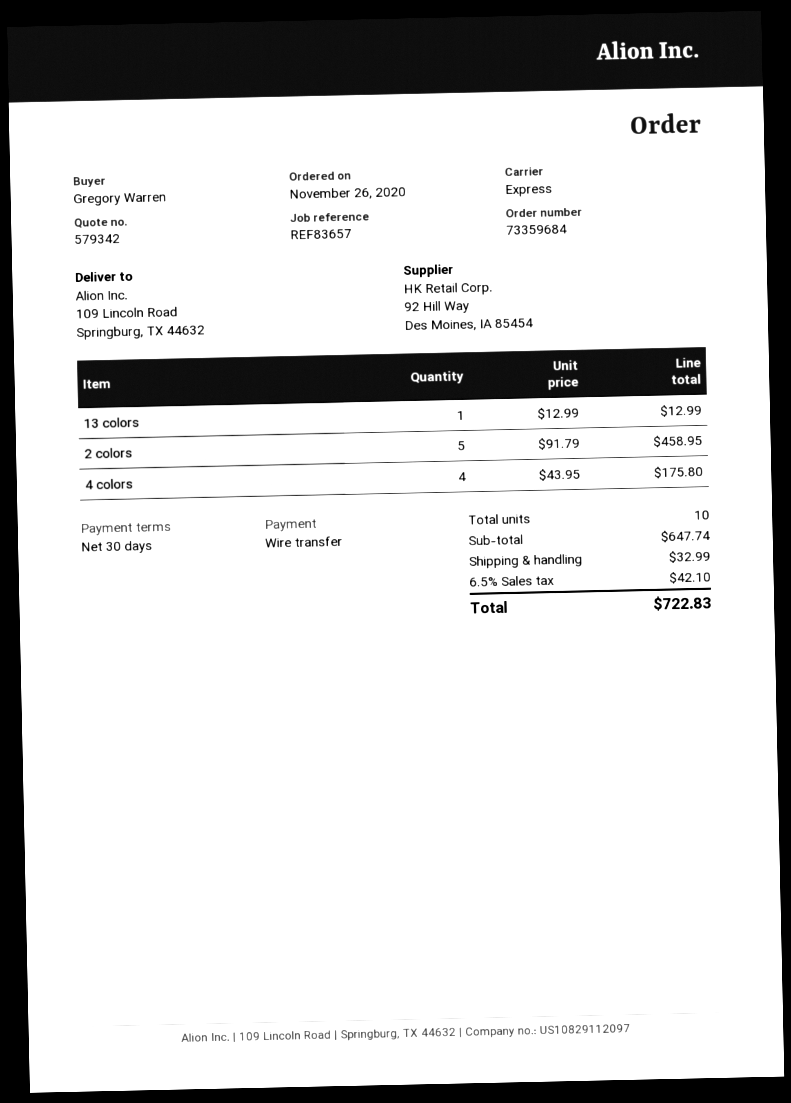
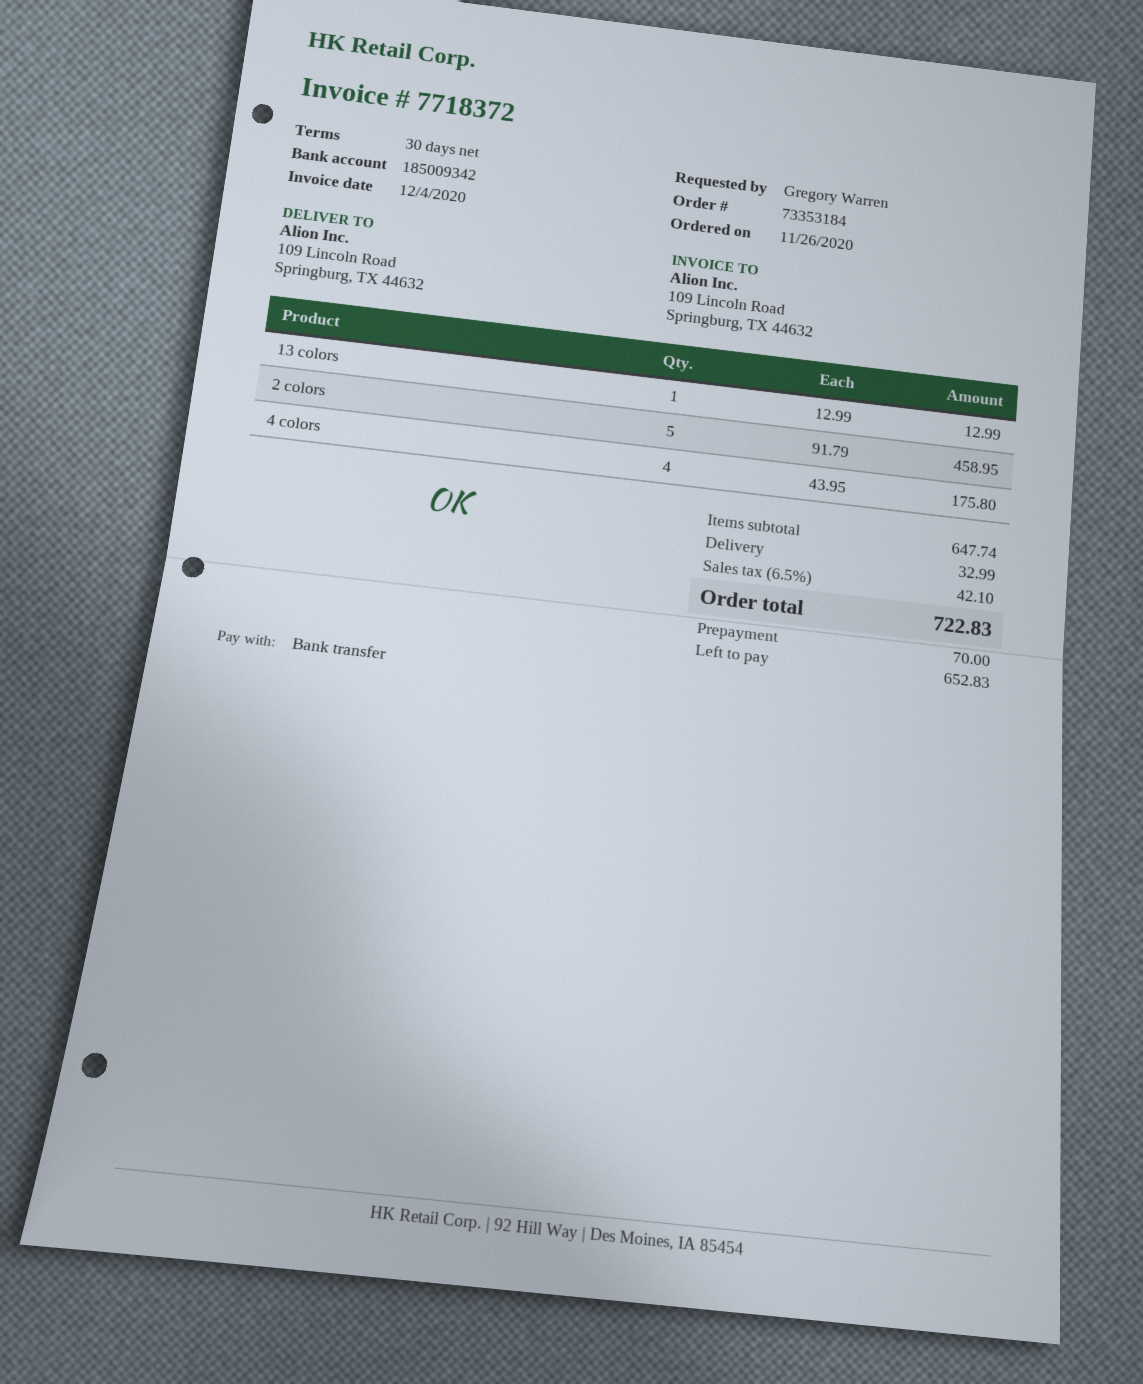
order number: 73359684 -> 73353184

